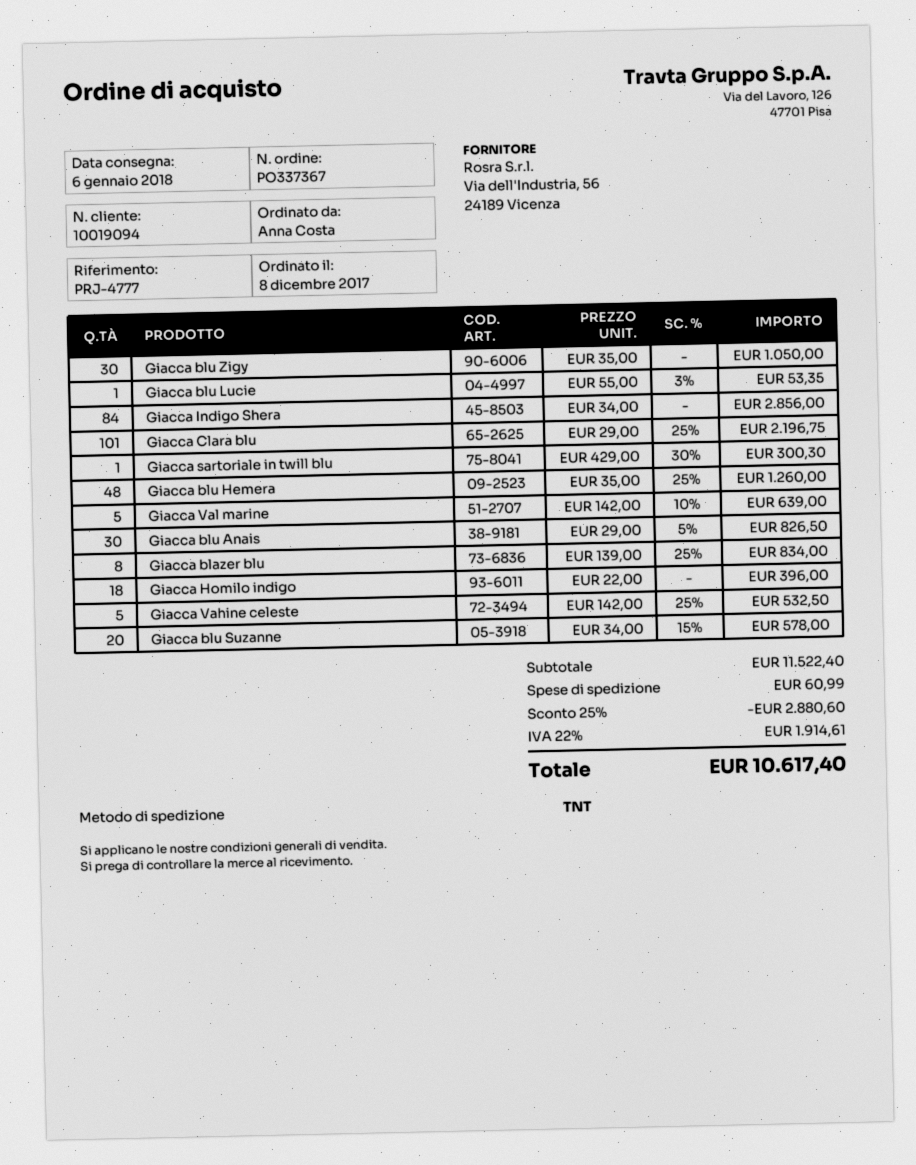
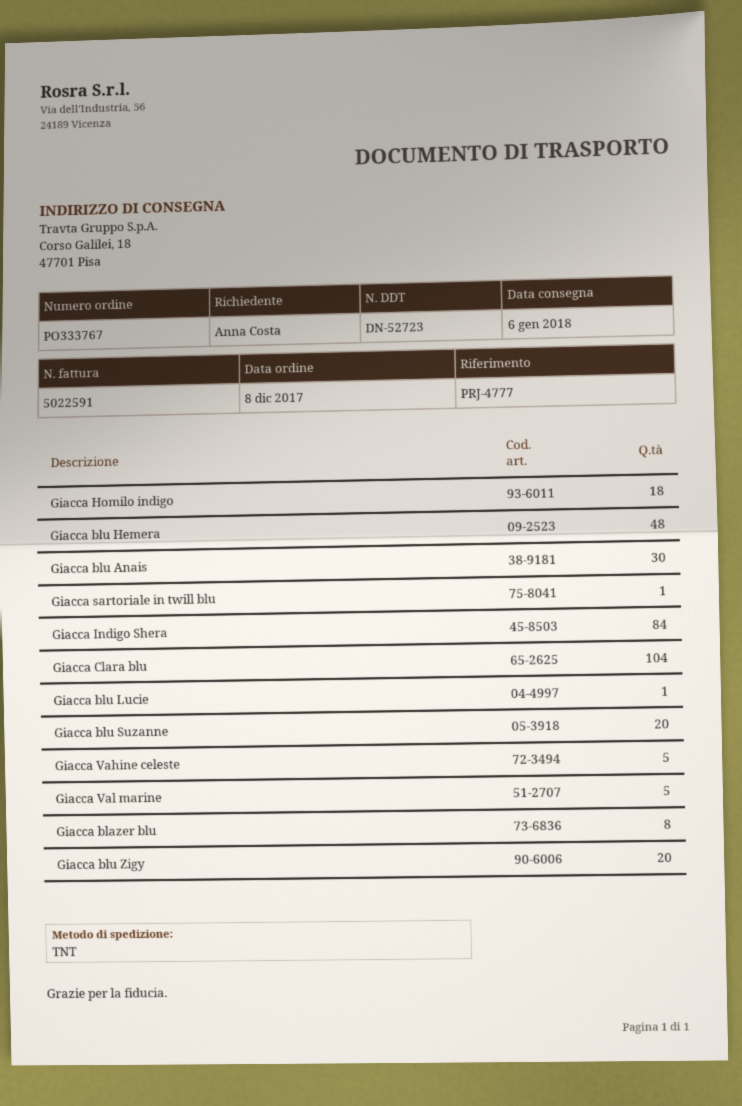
order number: PO337367 -> PO333767
Giacca blu Zigy: 30 -> 20
Giacca Clara blu: 101 -> 104

